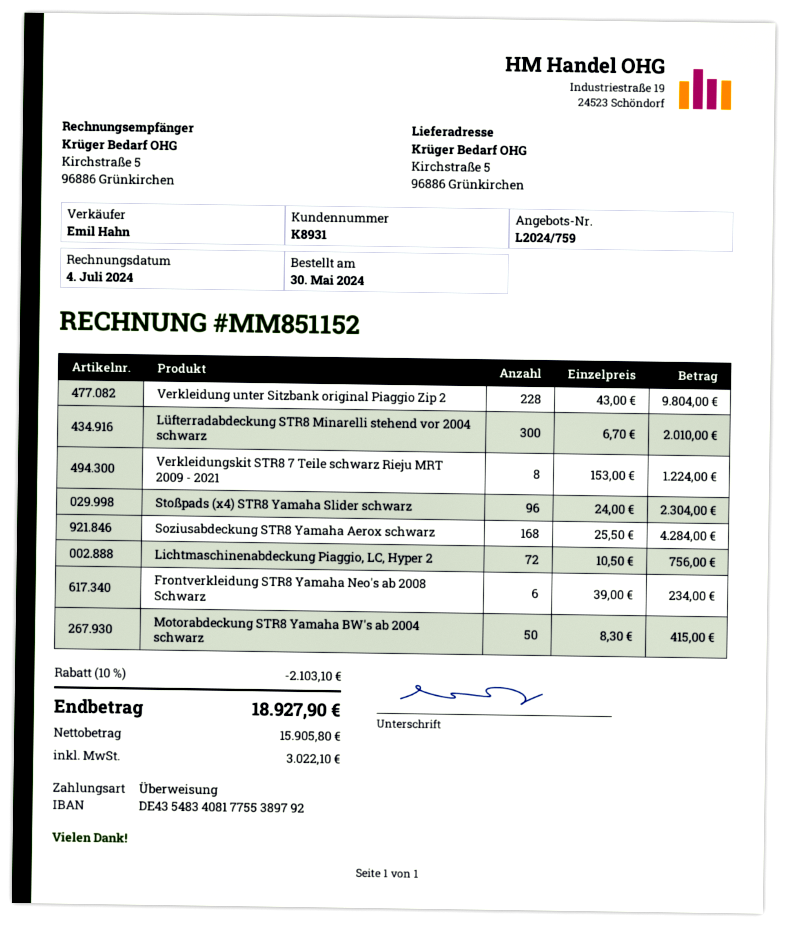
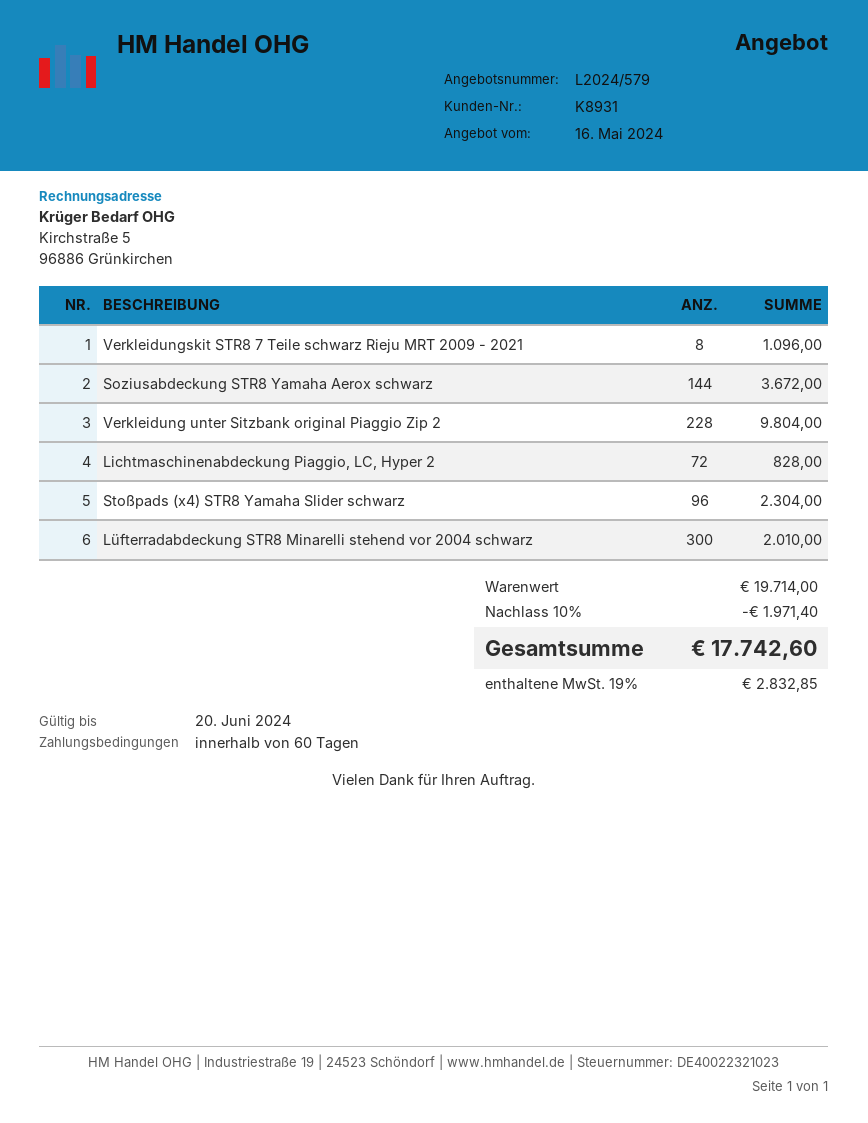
quote number: L2024/759 -> L2024/579
Verkleidungskit STR8 7 Teile schwarz Rieju MRT 2009 - 2021: 8 for 1224.00 -> 8 for 1096.00
Soziusabdeckung STR8 Yamaha Aerox schwarz: 168 for 4284.00 -> 144 for 3672.00
Lichtmaschinenabdeckung Piaggio, LC, Hyper 2: 72 for 756.00 -> 72 for 828.00
Frontverkleidung STR8 Yamaha Neo's ab 2008 Schwarz: 6 for 234.00 -> none
Motorabdeckung STR8 Yamaha BW's ab 2004 schwarz: 50 for 415.00 -> none
discount: 10% = 2103.10 -> 10% = 1971.40
tax: 3022.10 -> 2832.85
total: 18927.90 -> 17742.60

